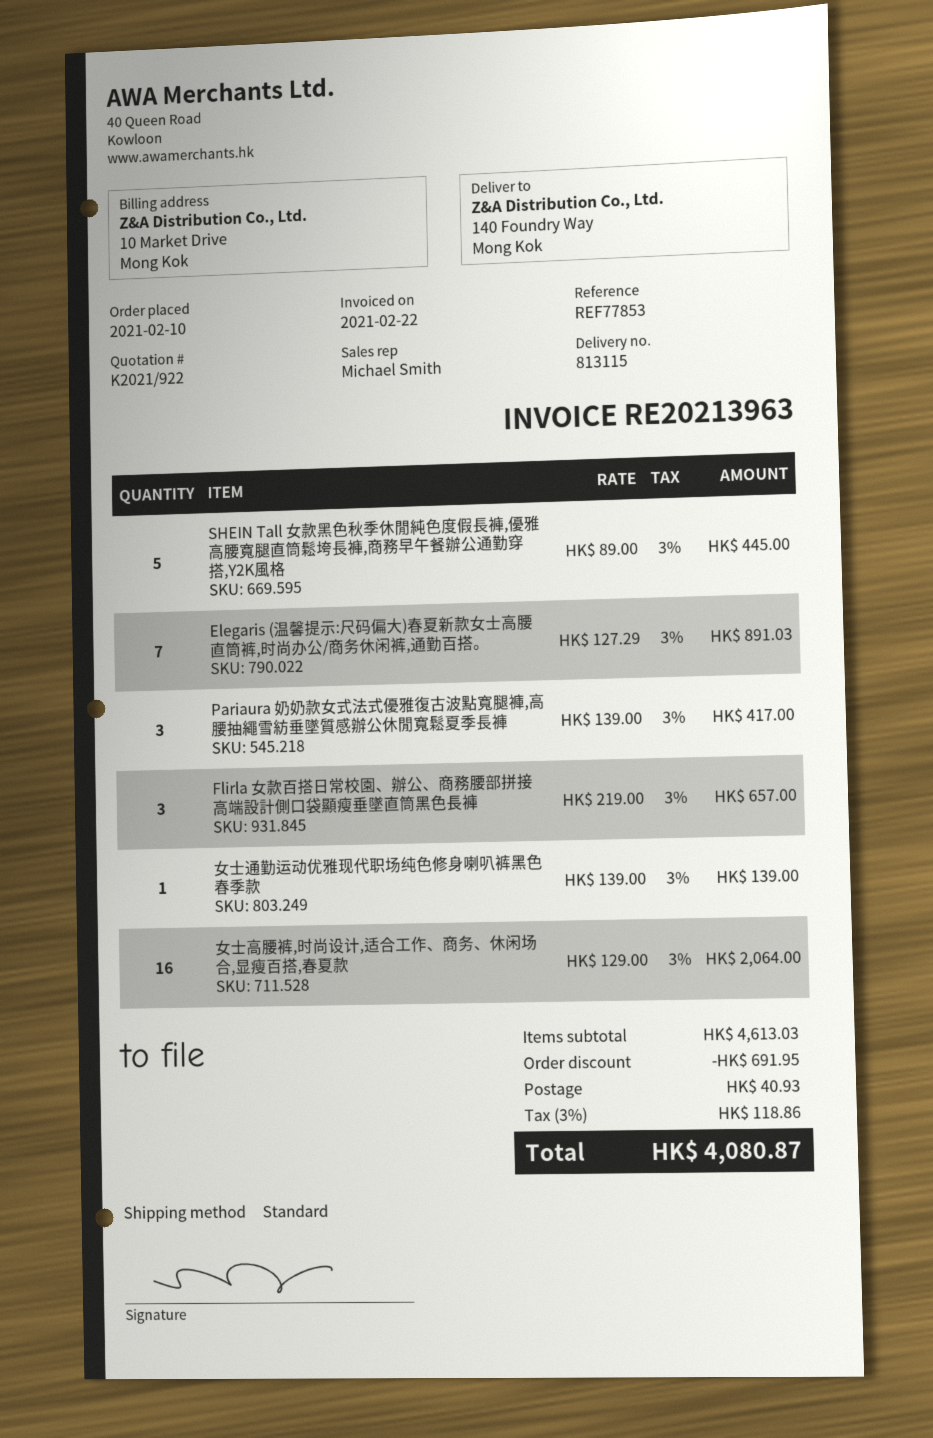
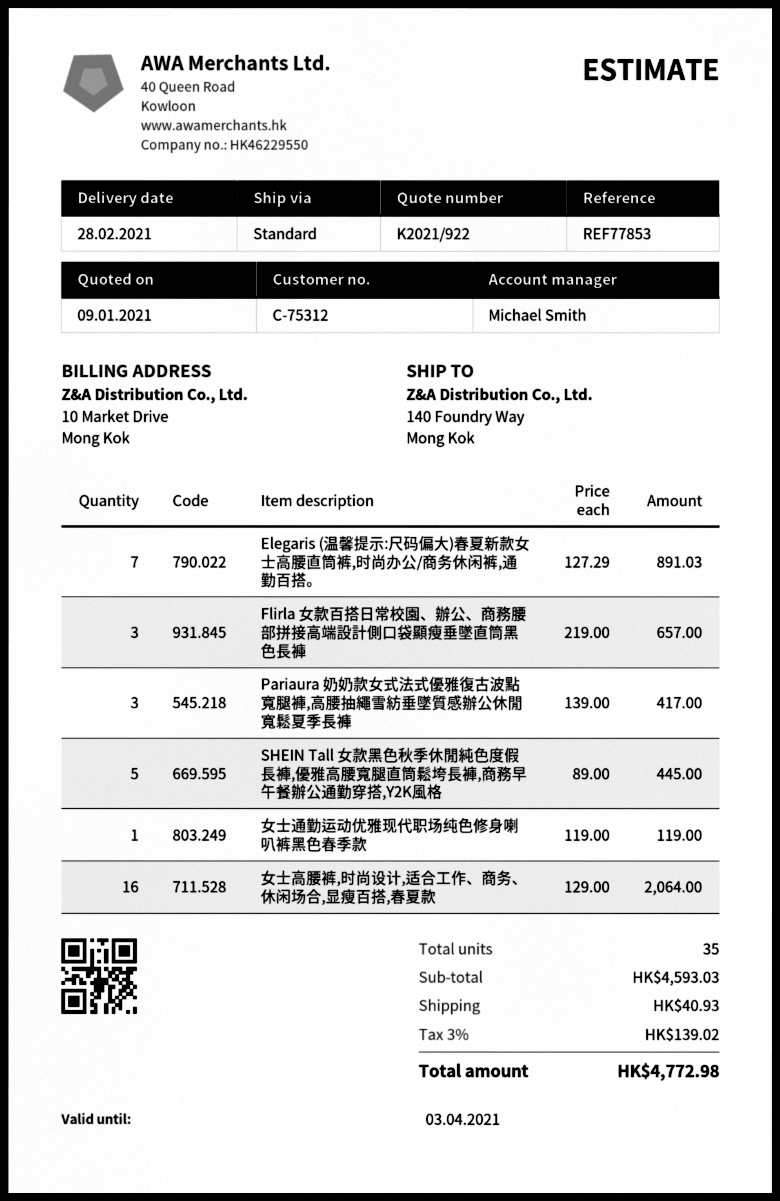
女士通勤运动优雅现代职场纯色修身喇叭裤黑色春季款: 1 x 139.00 = 139.00 -> 1 x 119.00 = 119.00
subtotal: 4613.03 -> 4593.03
discount: 691.95 -> none
tax: 3% = 118.86 -> 3% = 139.02
total: 4080.87 -> 4772.98

